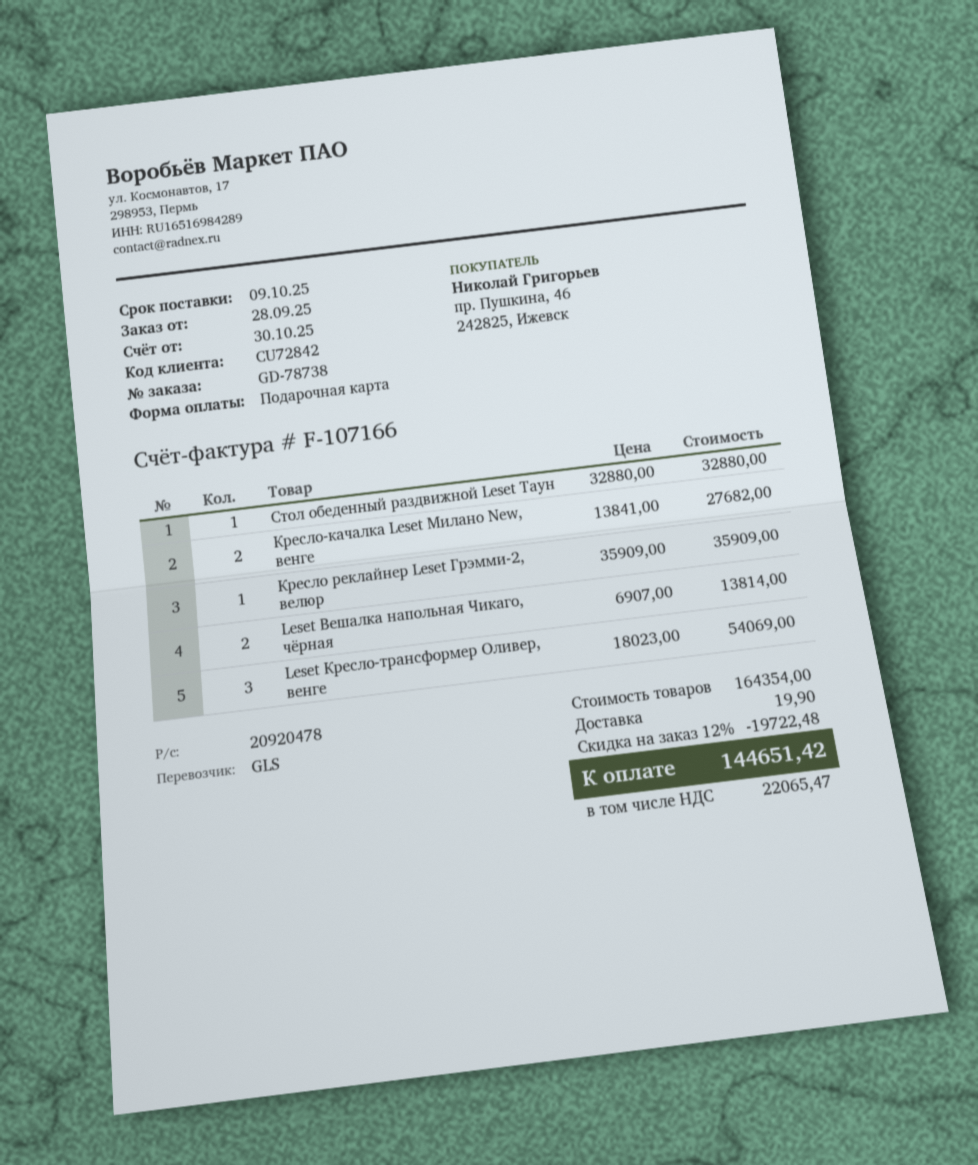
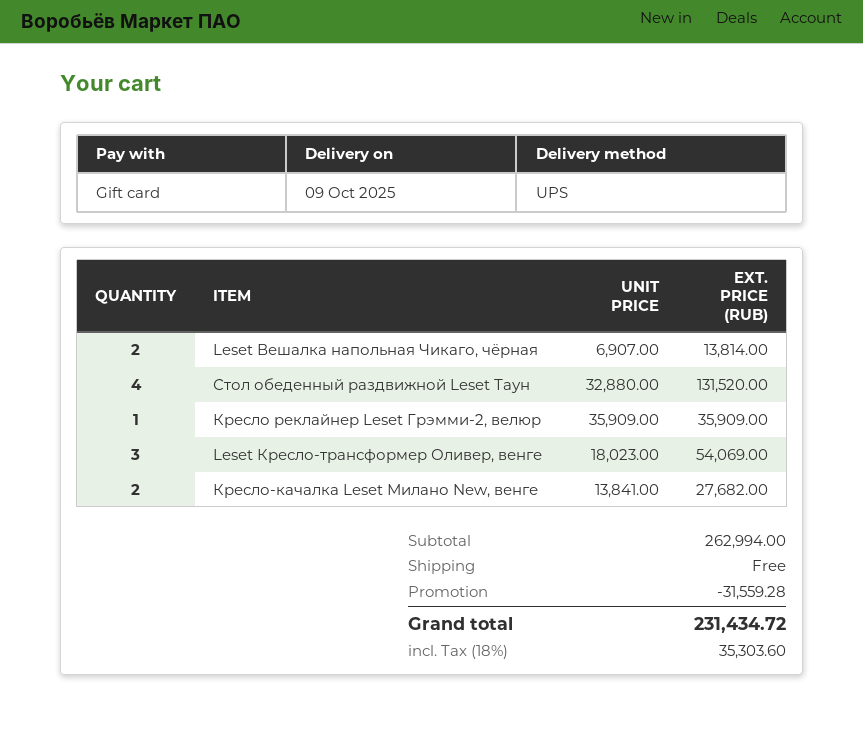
shipping method: GLS -> UPS
Стол обеденный раздвижной Leset Таун: 1 x 32880.00 = 32880.00 -> 4 x 32880.00 = 131520.00
subtotal: 164354.00 -> 262994.00
discount: 19722.48 -> 31559.28
shipping: 19.90 -> 0.00
tax: 22065.47 -> 35303.60
total: 144651.42 -> 231434.72

